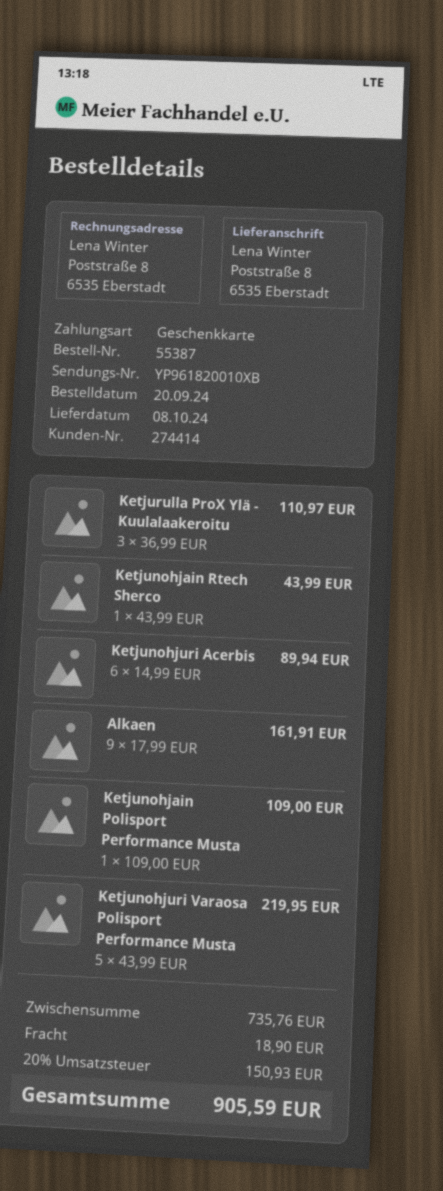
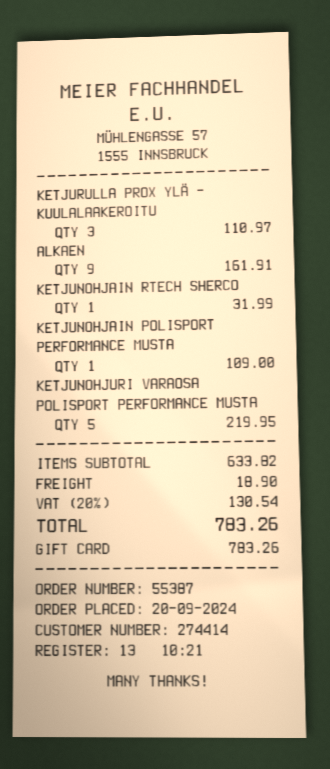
Ketjunohjain Rtech Sherco: 1 for 43.99 -> 1 for 31.99
Ketjunohjuri Acerbis: 6 for 89.94 -> none
subtotal: 735.76 -> 633.82
tax: 20% = 150.93 -> 20% = 130.54
total: 905.59 -> 783.26

